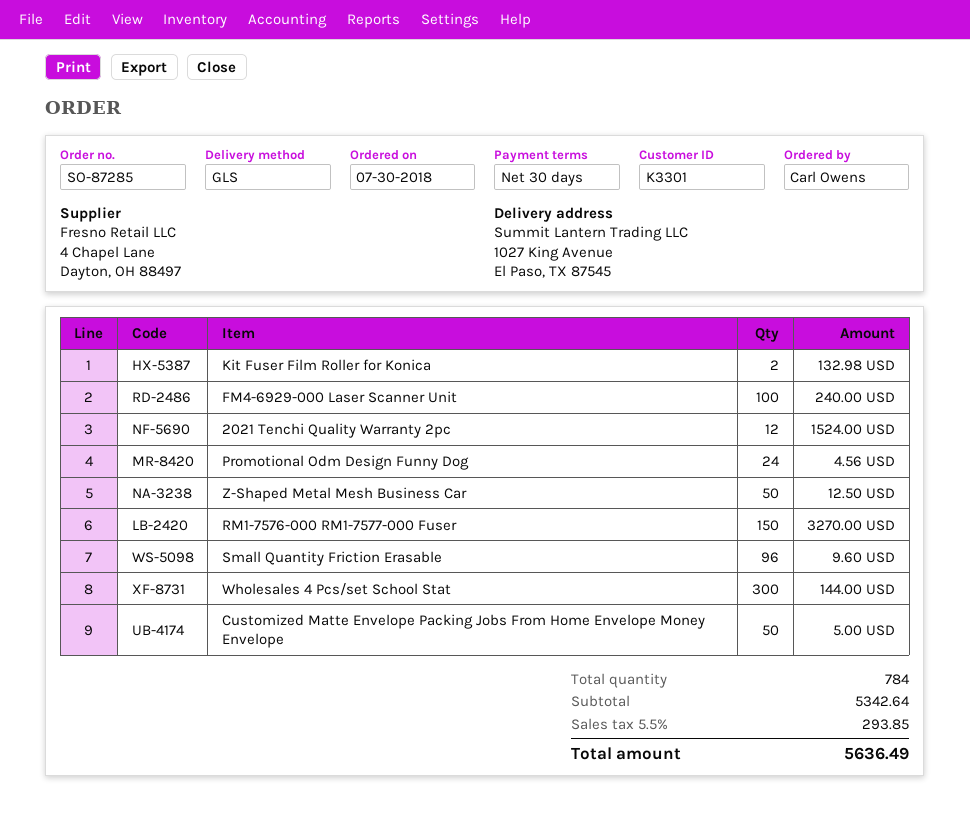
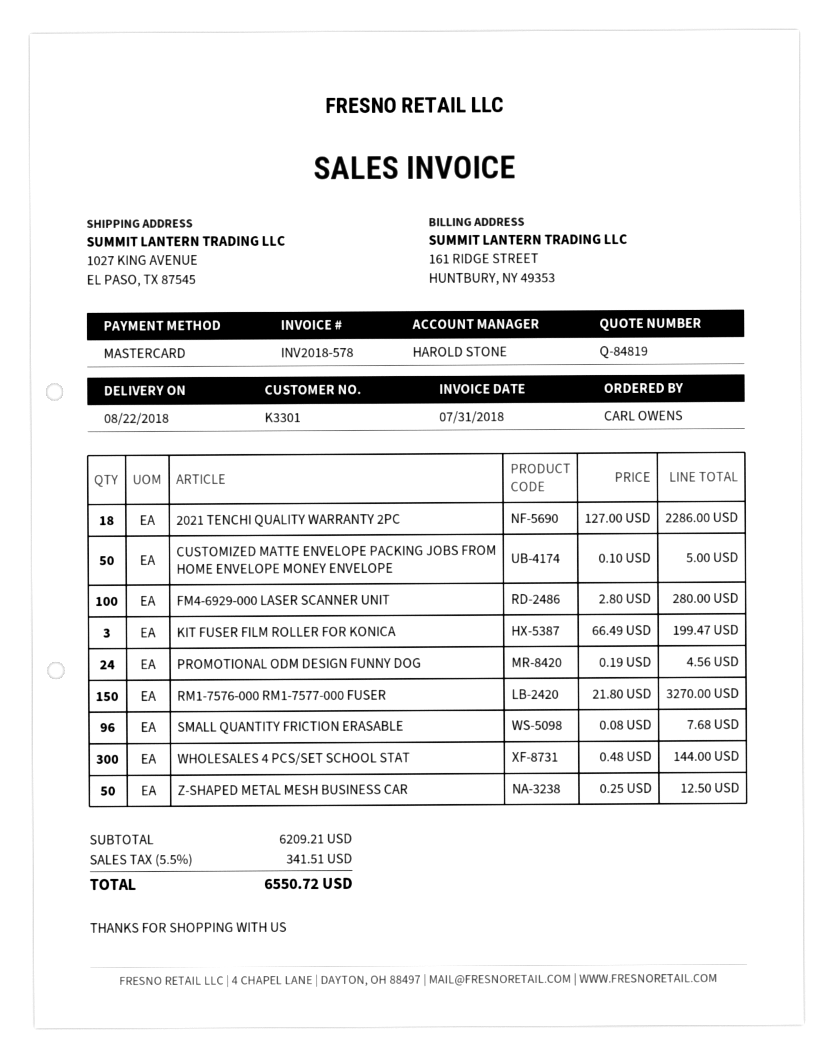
Kit Fuser Film Roller for Konica: 2 for 132.98 -> 3 for 199.47
FM4-6929-000 Laser Scanner Unit: 100 for 240.00 -> 100 for 280.00
2021 Tenchi Quality Warranty 2pc: 12 for 1524.00 -> 18 for 2286.00
Small Quantity Friction Erasable: 96 for 9.60 -> 96 for 7.68
subtotal: 5342.64 -> 6209.21
tax: 5.5% = 293.85 -> 5.5% = 341.51
total: 5636.49 -> 6550.72

